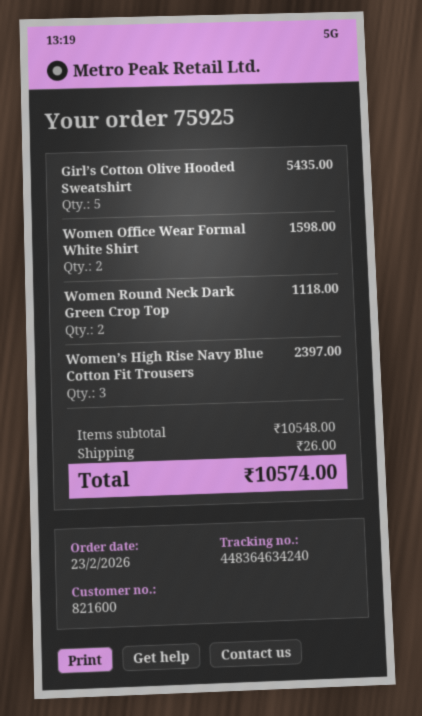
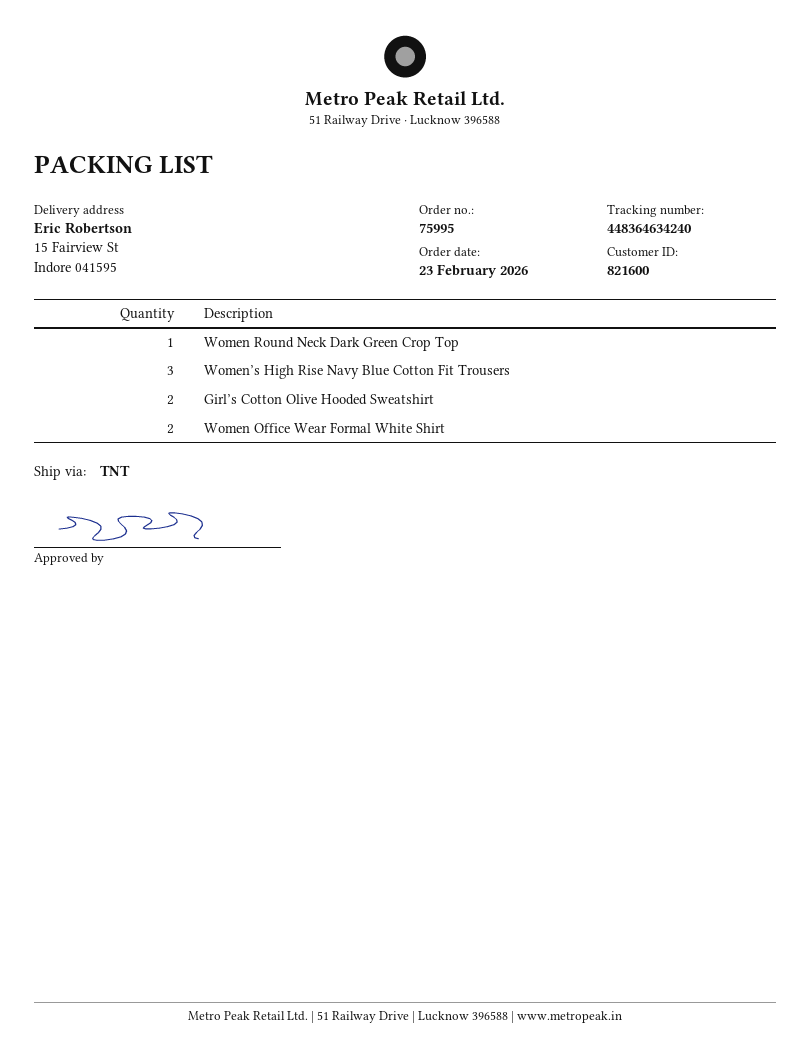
order number: 75925 -> 75995
Girl’s Cotton Olive Hooded Sweatshirt: 5 -> 2
Women Round Neck Dark Green Crop Top: 2 -> 1

